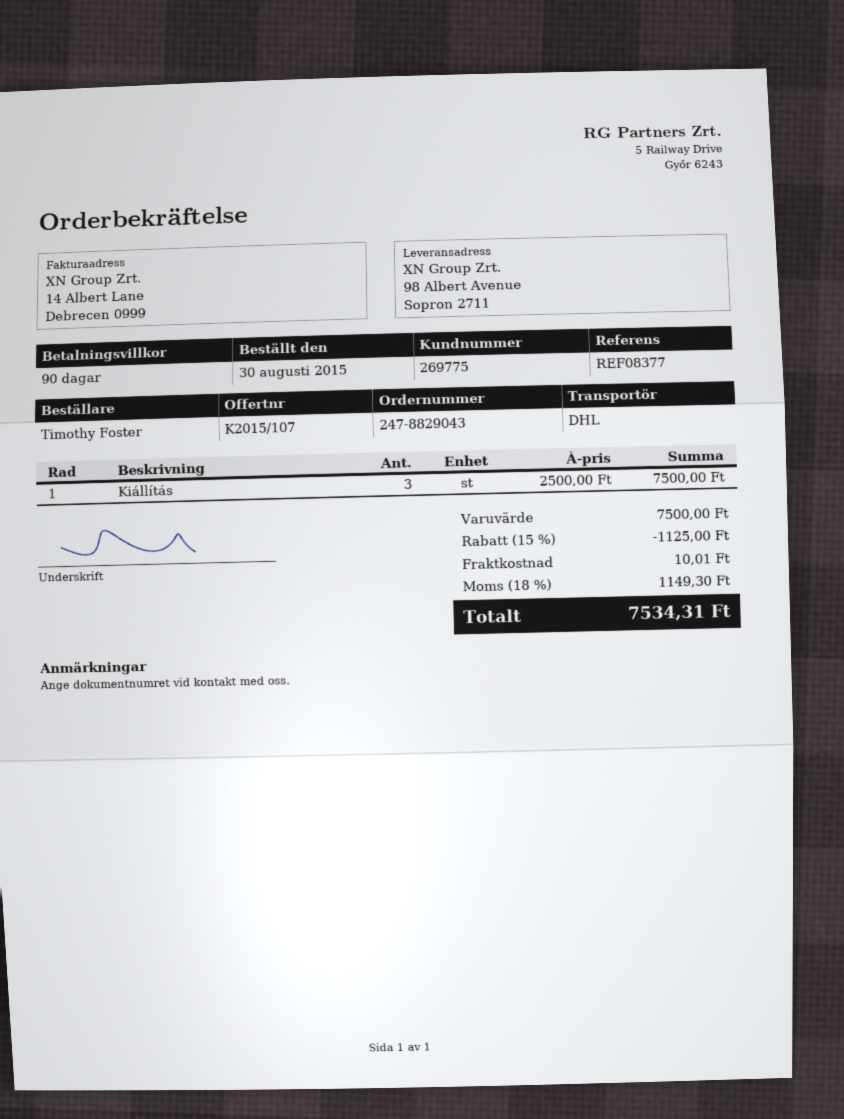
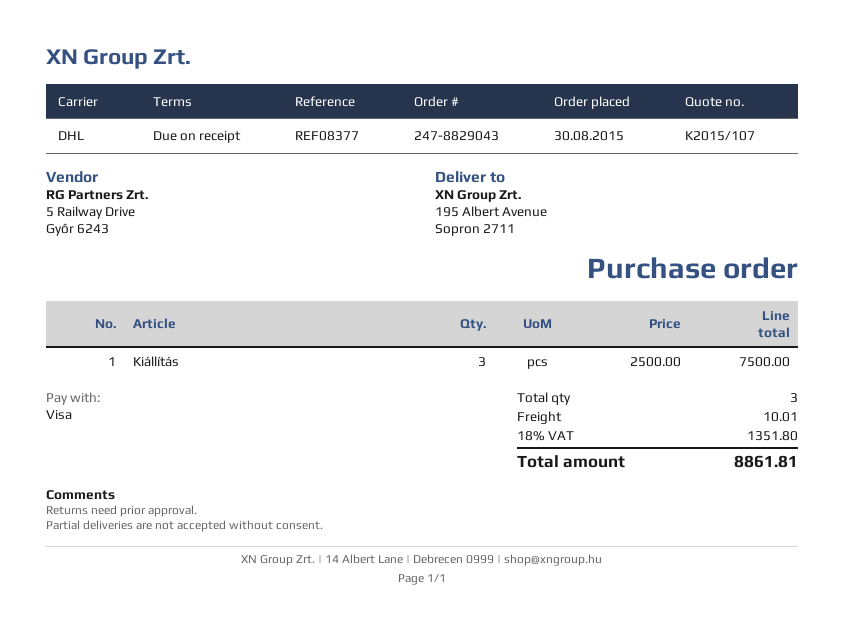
payment terms: 90 days -> on receipt
ship to: 98 Albert Avenue, Sopron 2711 -> 195 Albert Avenue, Sopron 2711
discount: 15% = 1125.00 -> none
tax: 18% = 1149.30 -> 18% = 1351.80
total: 7534.31 -> 8861.81

